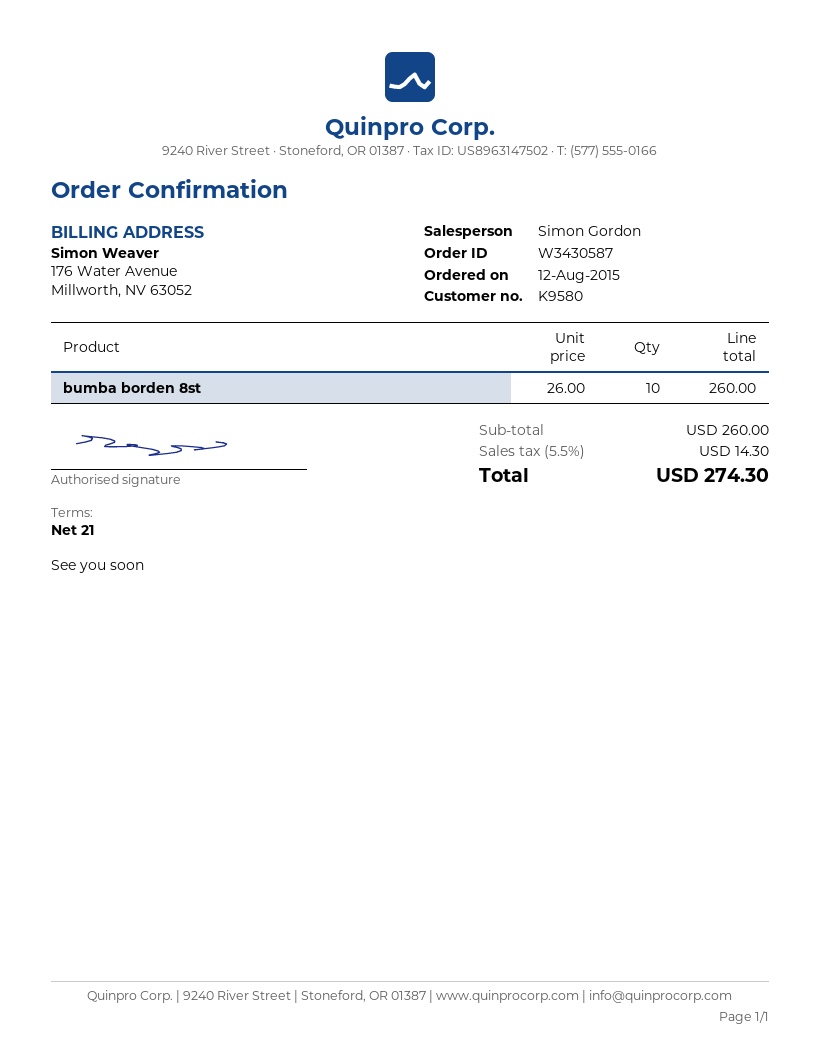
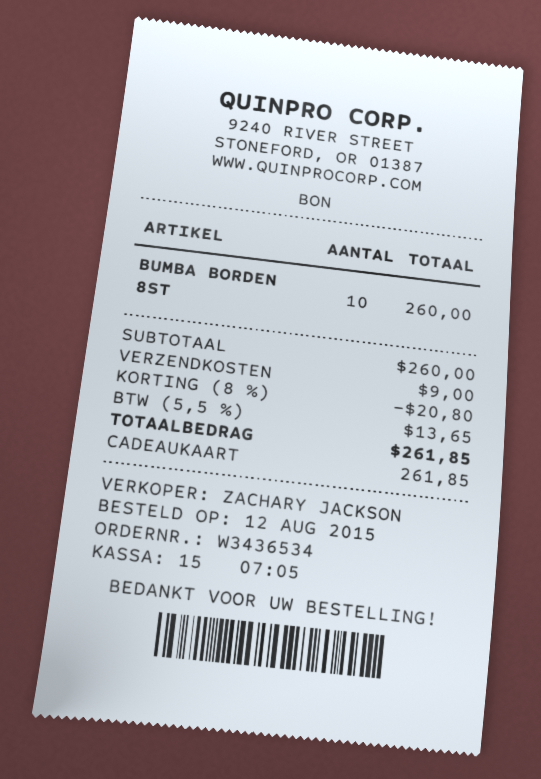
order number: W3430587 -> W3436534
sales rep: Simon Gordon -> ZACHARY JACKSON
discount: none -> 8% = 20.80
shipping: none -> 9.00
tax: 5.5% = 14.30 -> 5.5% = 13.65
total: 274.30 -> 261.85

